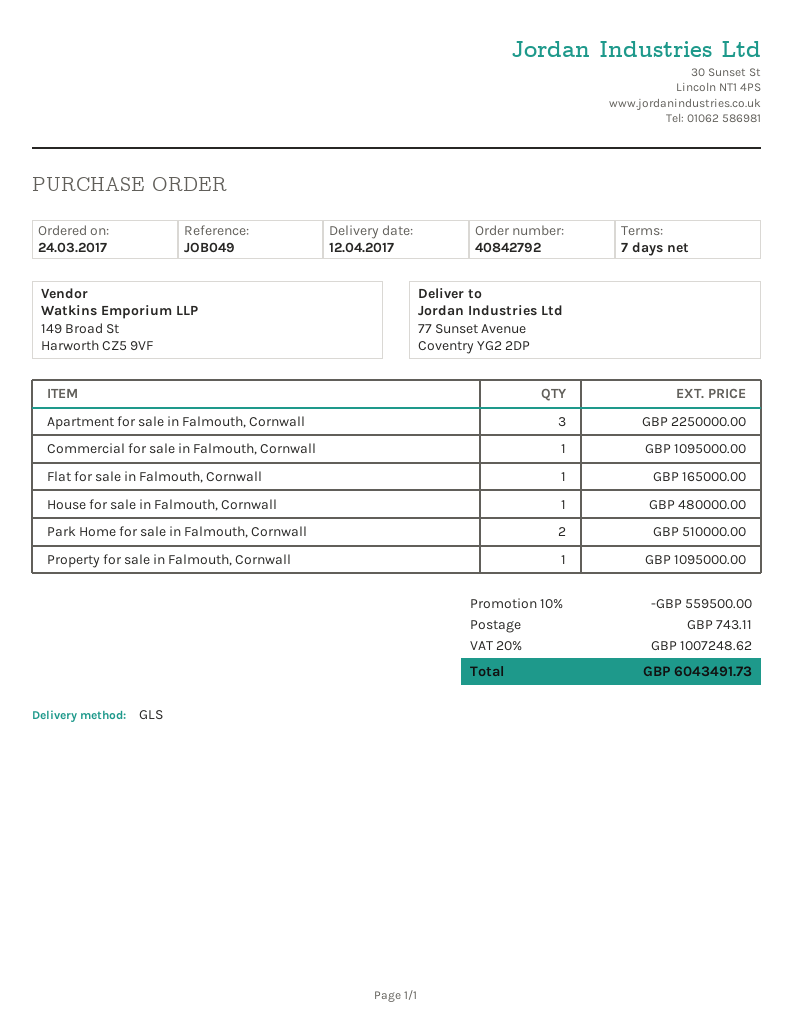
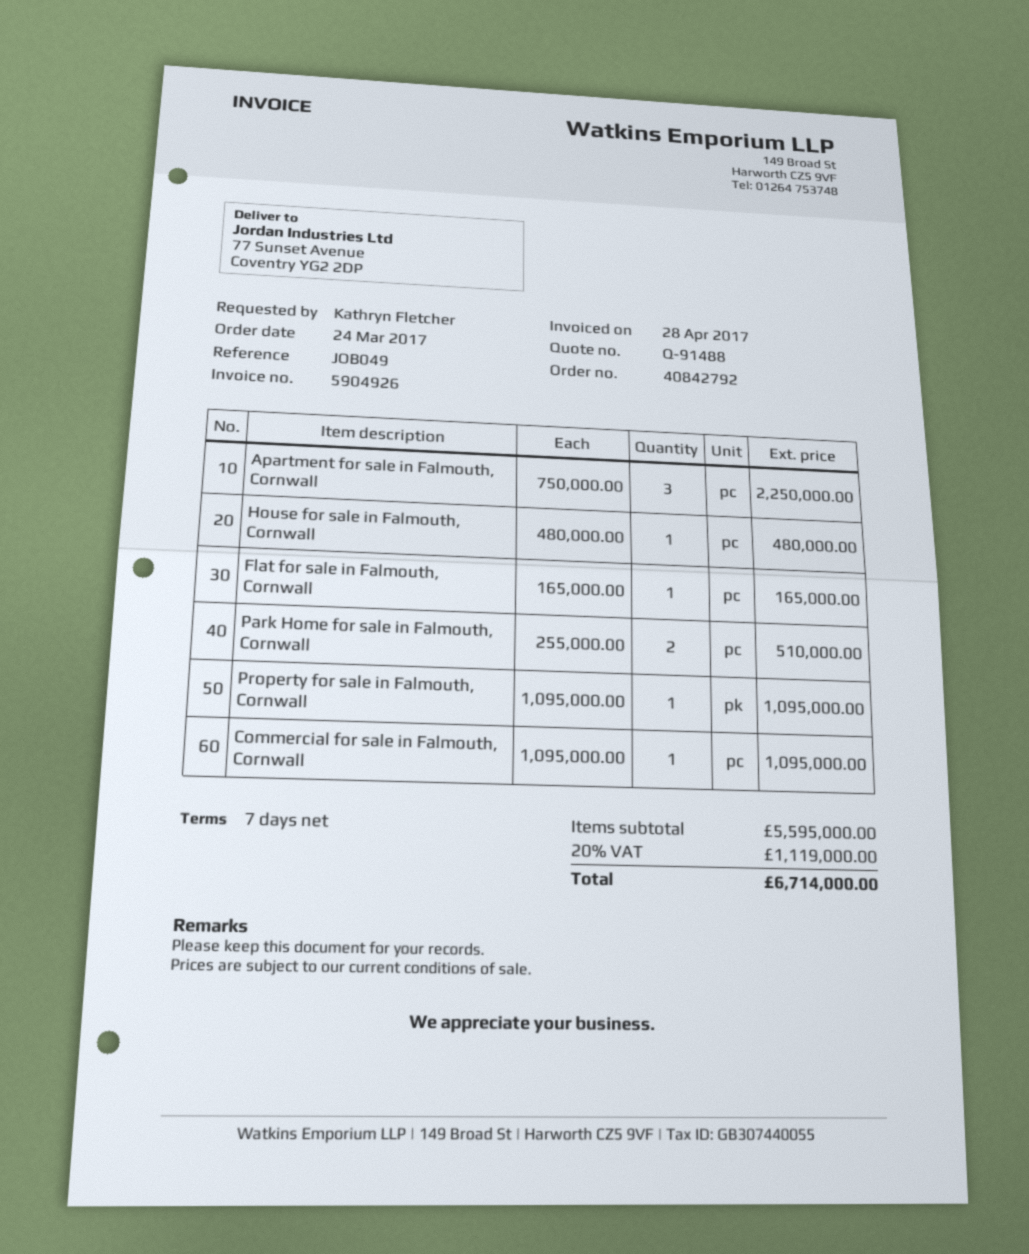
discount: 10% = 559500.00 -> none
shipping: 743.11 -> none
tax: 20% = 1007248.62 -> 20% = 1119000.00
total: 6043491.73 -> 6714000.00

